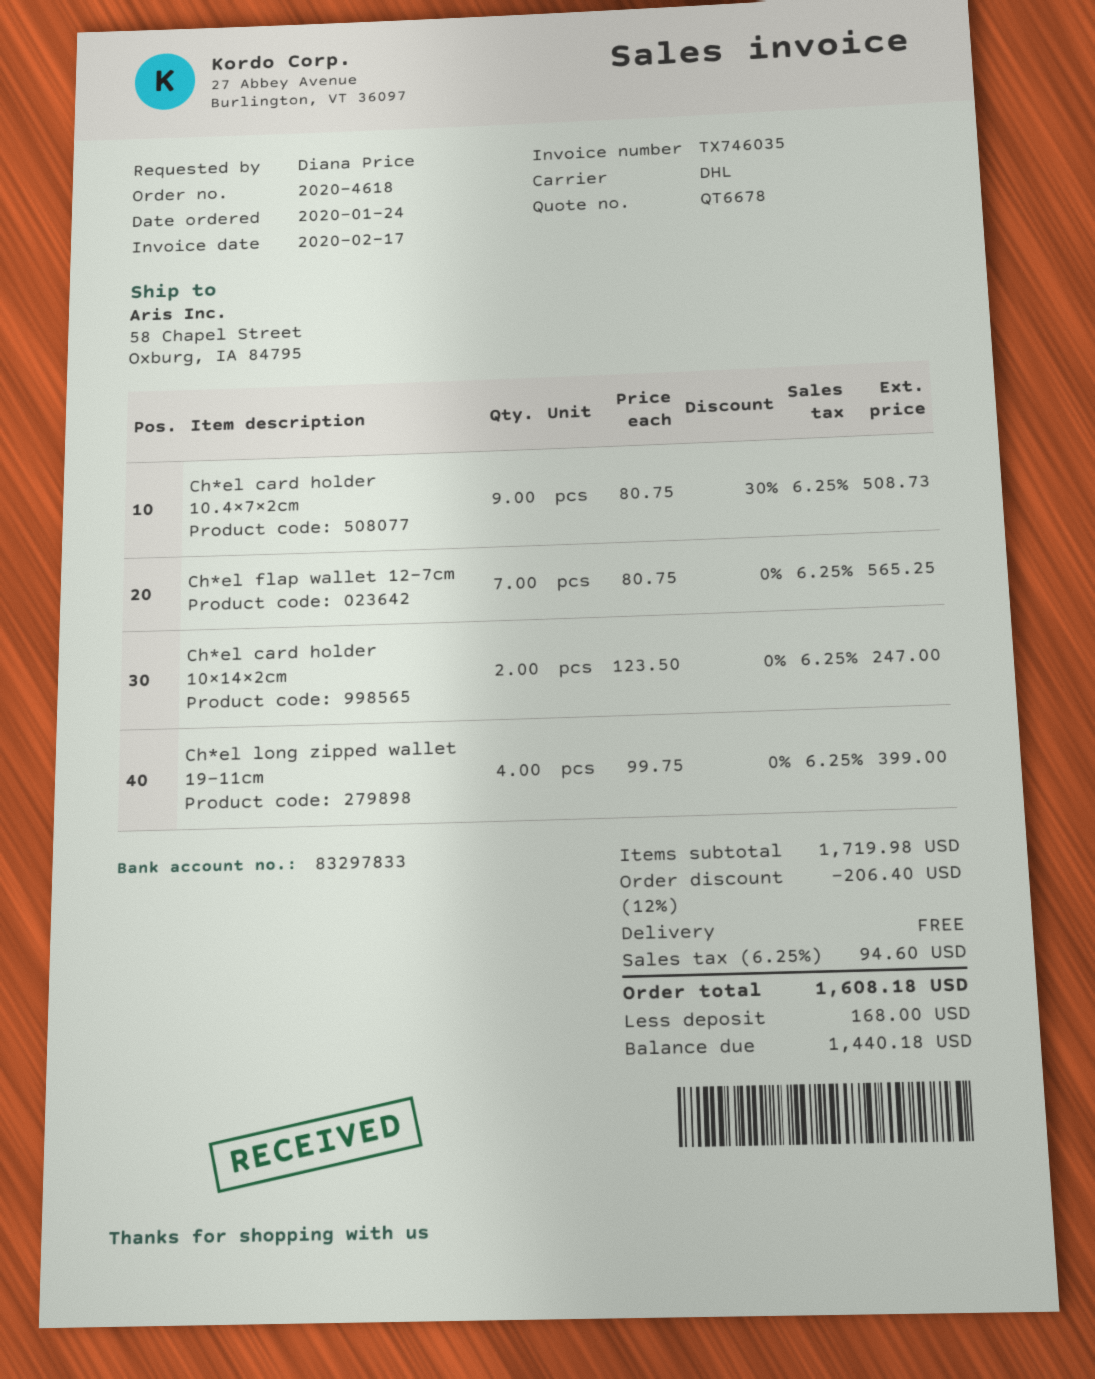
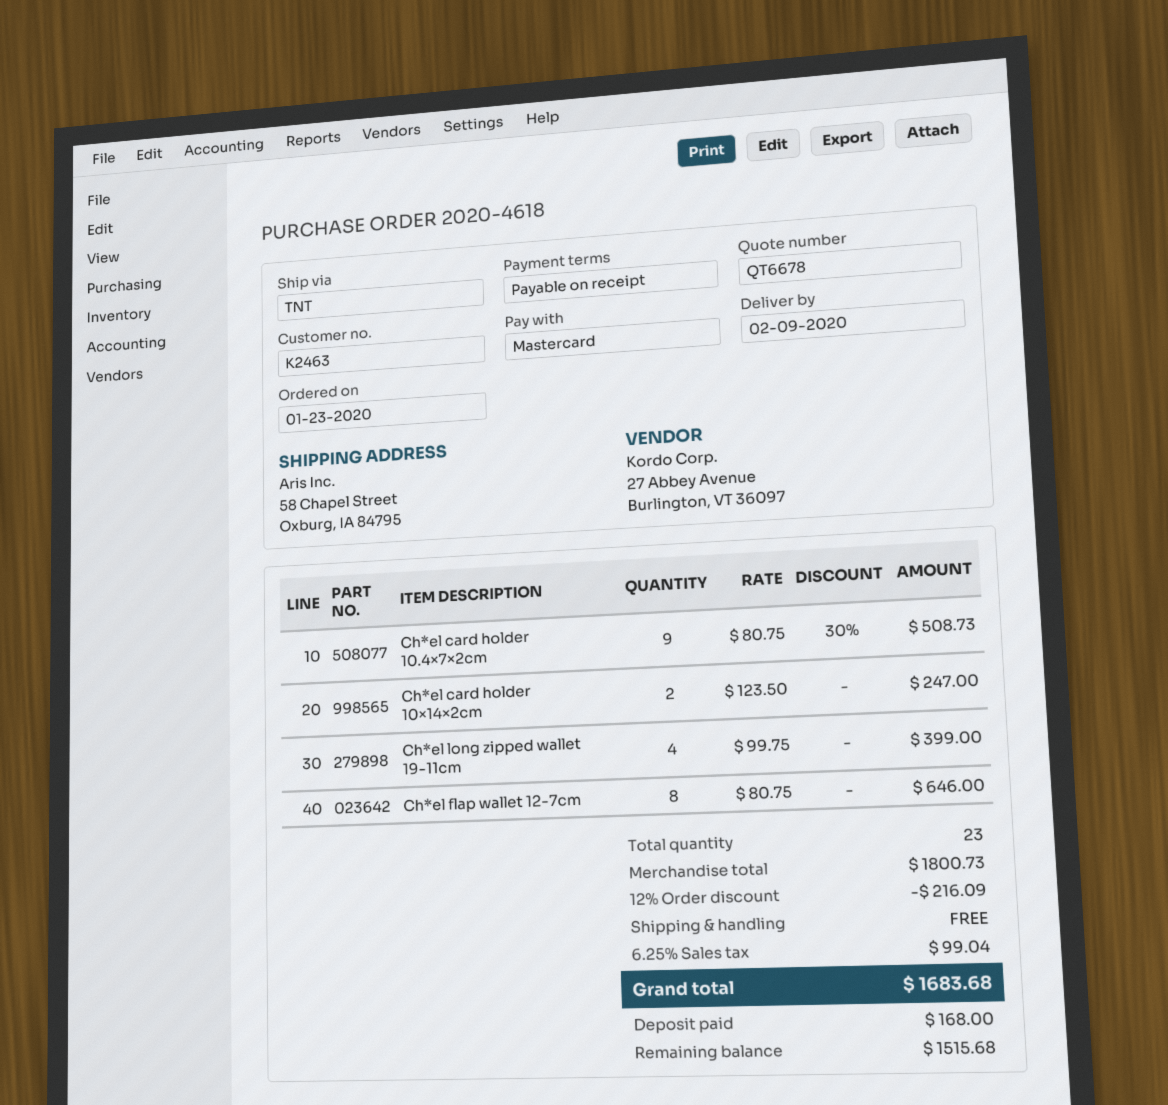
order date: 2020-01-24 -> 2020-01-23
shipping method: DHL -> TNT
Ch*el flap wallet 12-7cm: 7 x 80.75 = 565.25 -> 8 x 80.75 = 646.00
subtotal: 1719.98 -> 1800.73
discount: 12% = 206.40 -> 12% = 216.09
tax: 6.25% = 94.60 -> 6.25% = 99.04
total: 1608.18 -> 1683.68
balance: 1440.18 -> 1515.68

